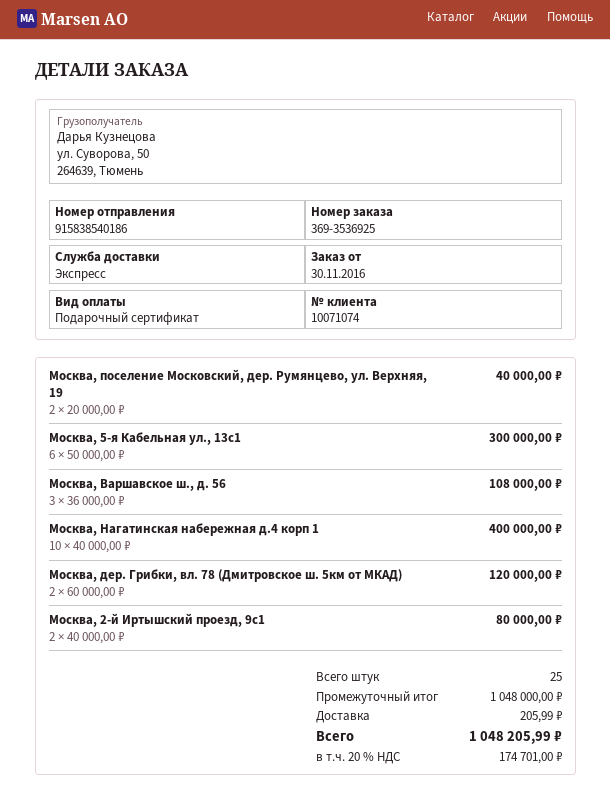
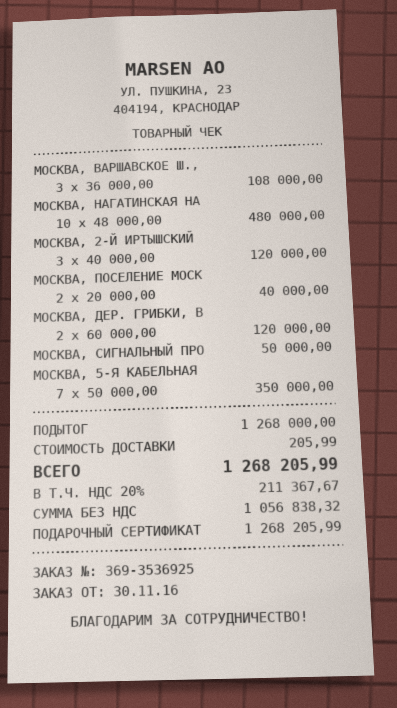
Москва, 5-я Кабельная ул., 13с1: 6 x 50000.00 = 300000.00 -> 7 x 50000.00 = 350000.00
Москва, Нагатинская набережная д.4 корп 1: 10 x 40000.00 = 400000.00 -> 10 x 48000.00 = 480000.00
Москва, 2-й Иртышский проезд, 9с1: 2 x 40000.00 = 80000.00 -> 3 x 40000.00 = 120000.00
МОСКВА, СИГНАЛЬНЫЙ ПРО: none -> 1 x 50000.00 = 50000.00
subtotal: 1048000.00 -> 1268000.00
tax: 20% = 174701.00 -> 20% = 211367.67
total: 1048205.99 -> 1268205.99

